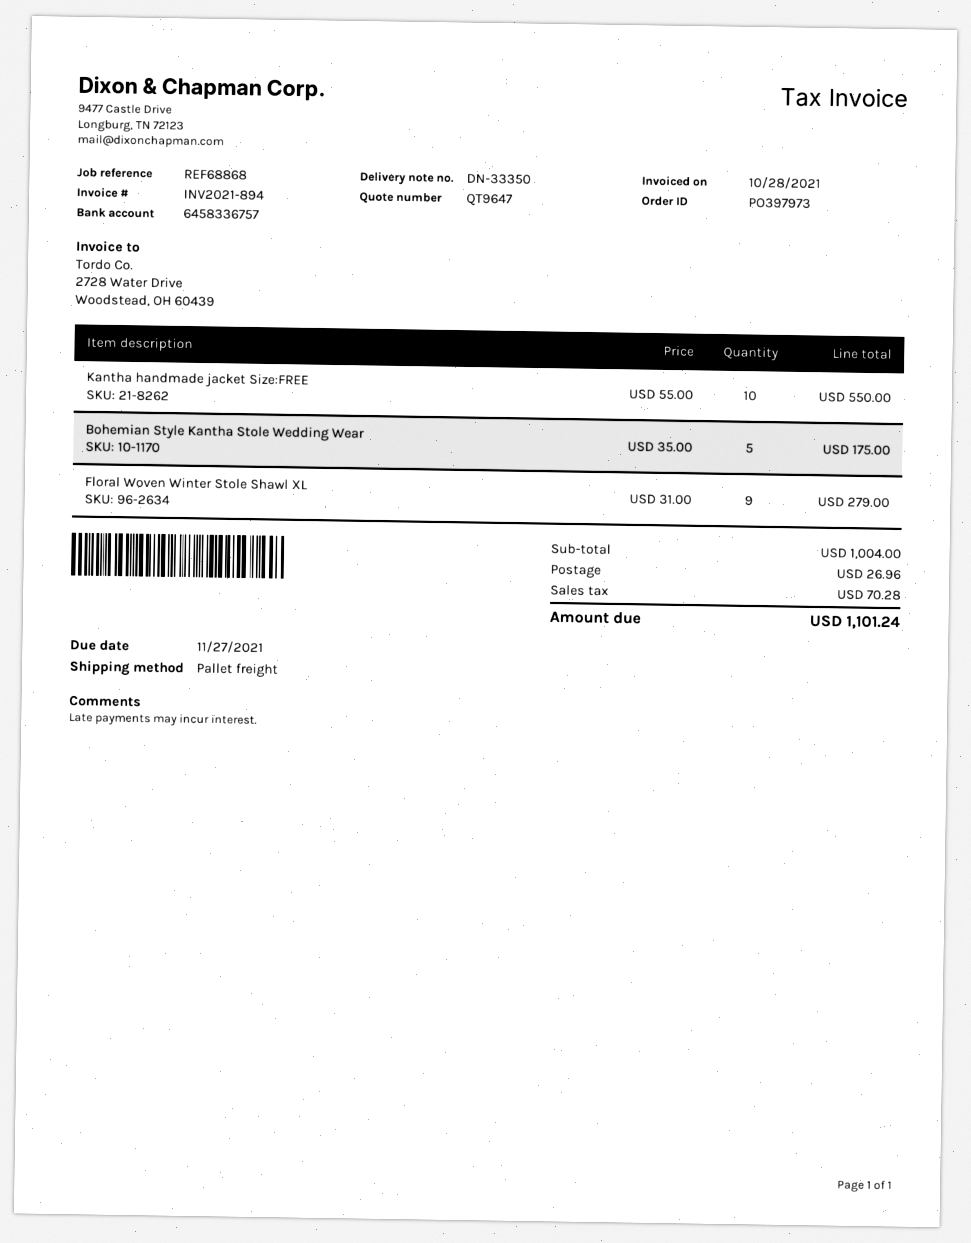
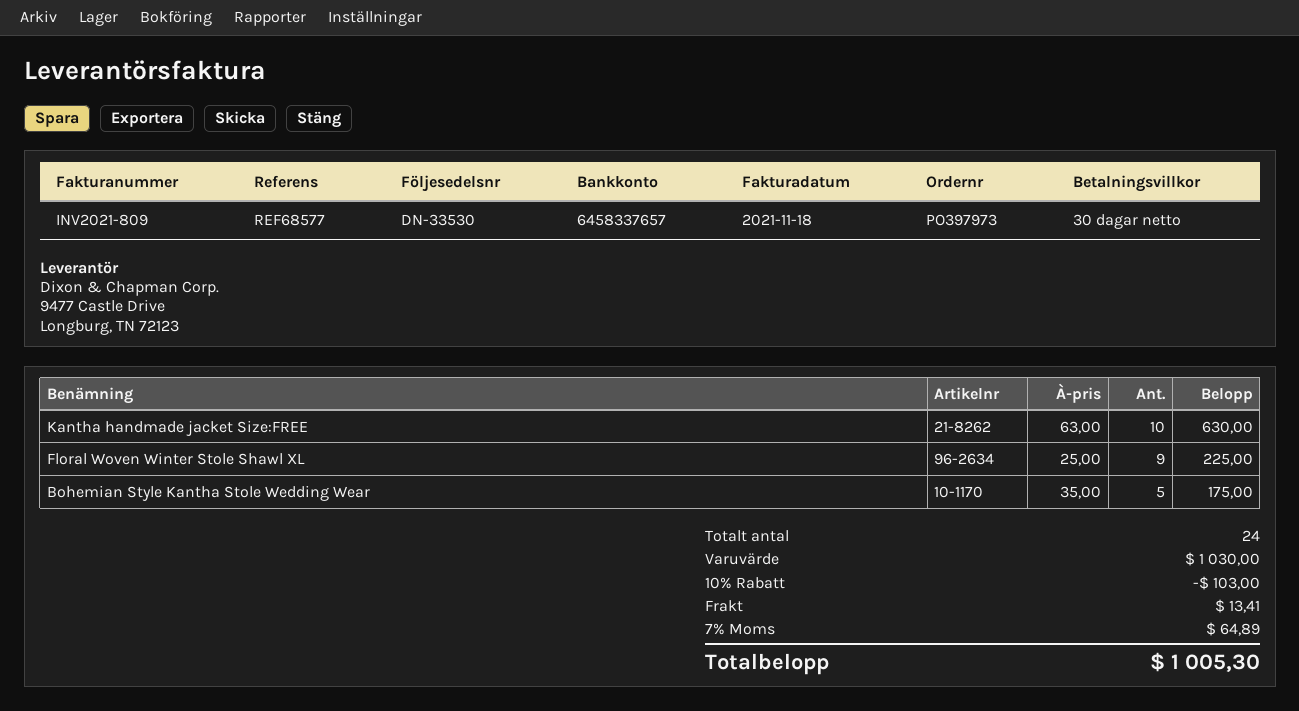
delivery note number: DN-33350 -> DN-33530
invoice number: INV2021-894 -> INV2021-809
invoice date: 2021-10-28 -> 2021-11-18
reference: REF68868 -> REF68577
bank account: 6458336757 -> 6458337657
Kantha handmade jacket Size:FREE: 10 x 55.00 = 550.00 -> 10 x 63.00 = 630.00
Floral Woven Winter Stole Shawl XL: 9 x 31.00 = 279.00 -> 9 x 25.00 = 225.00
subtotal: 1004.00 -> 1030.00
discount: none -> 10% = 103.00
shipping: 26.96 -> 13.41
tax: 70.28 -> 64.89
total: 1101.24 -> 1005.30

